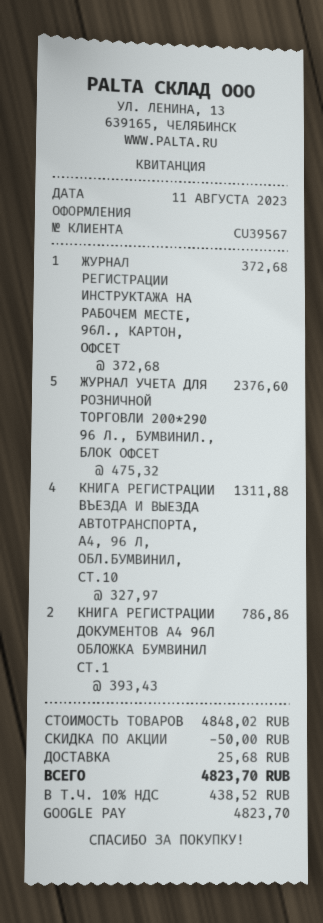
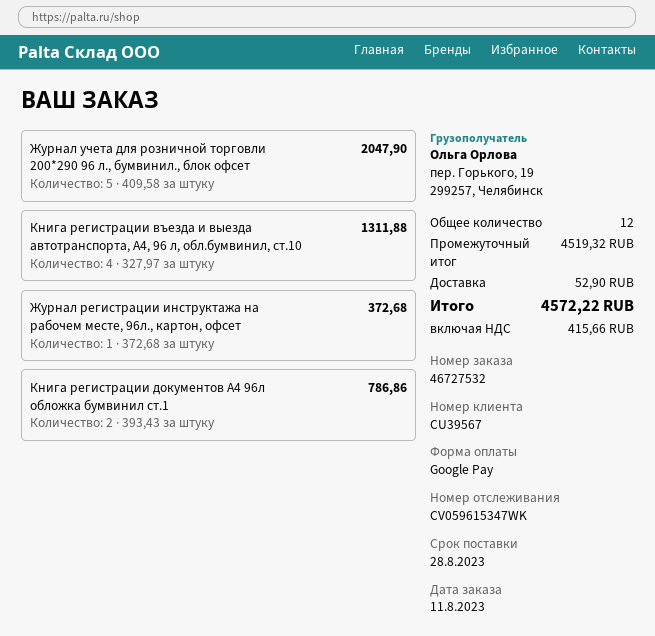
ЖУРНАЛ УЧЕТА ДЛЯ РОЗНИЧНОЙ ТОРГОВЛИ 200*290 96 Л., БУМВИНИЛ., БЛОК ОФСЕТ: 5 x 475.32 = 2376.60 -> 5 x 409.58 = 2047.90
subtotal: 4848.02 -> 4519.32
discount: 50.00 -> none
shipping: 25.68 -> 52.90
tax: 438.52 -> 415.66
total: 4823.70 -> 4572.22

